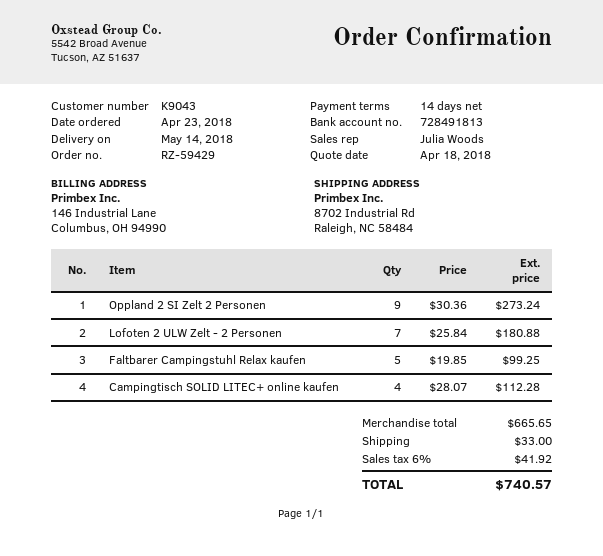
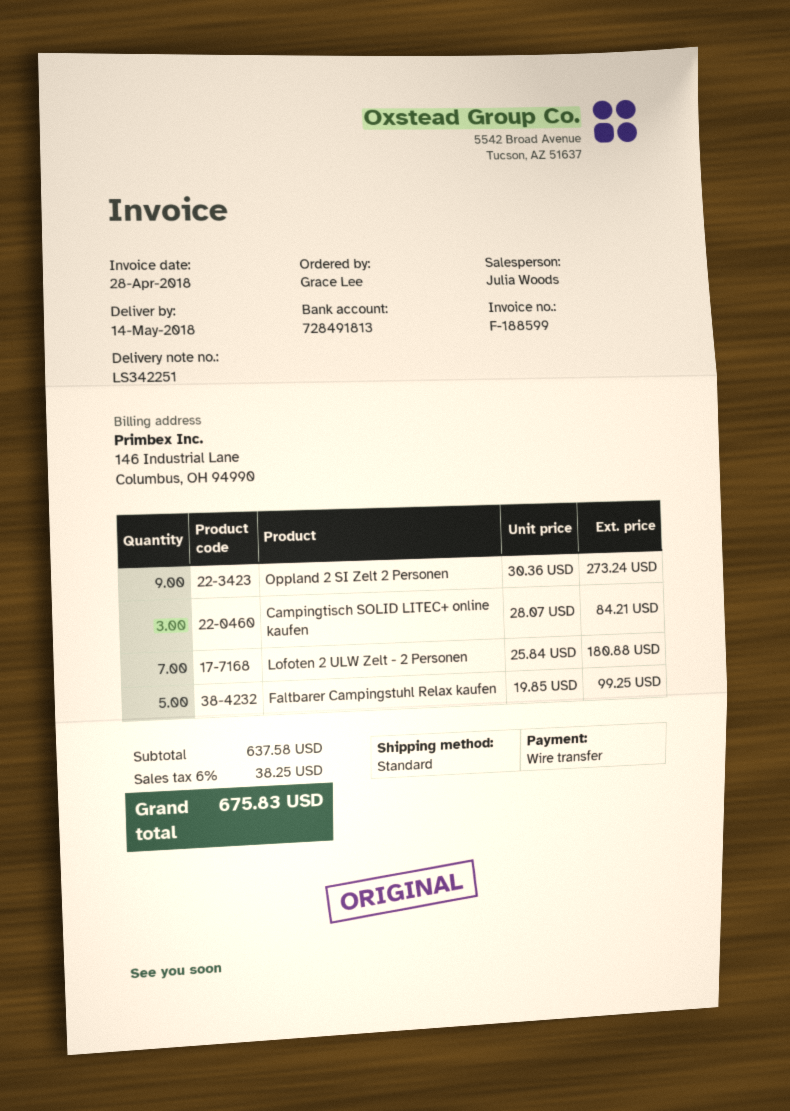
Campingtisch SOLID LITEC+ online kaufen: 4 x 28.07 = 112.28 -> 3 x 28.07 = 84.21
subtotal: 665.65 -> 637.58
shipping: 33.00 -> none
tax: 6% = 41.92 -> 6% = 38.25
total: 740.57 -> 675.83

